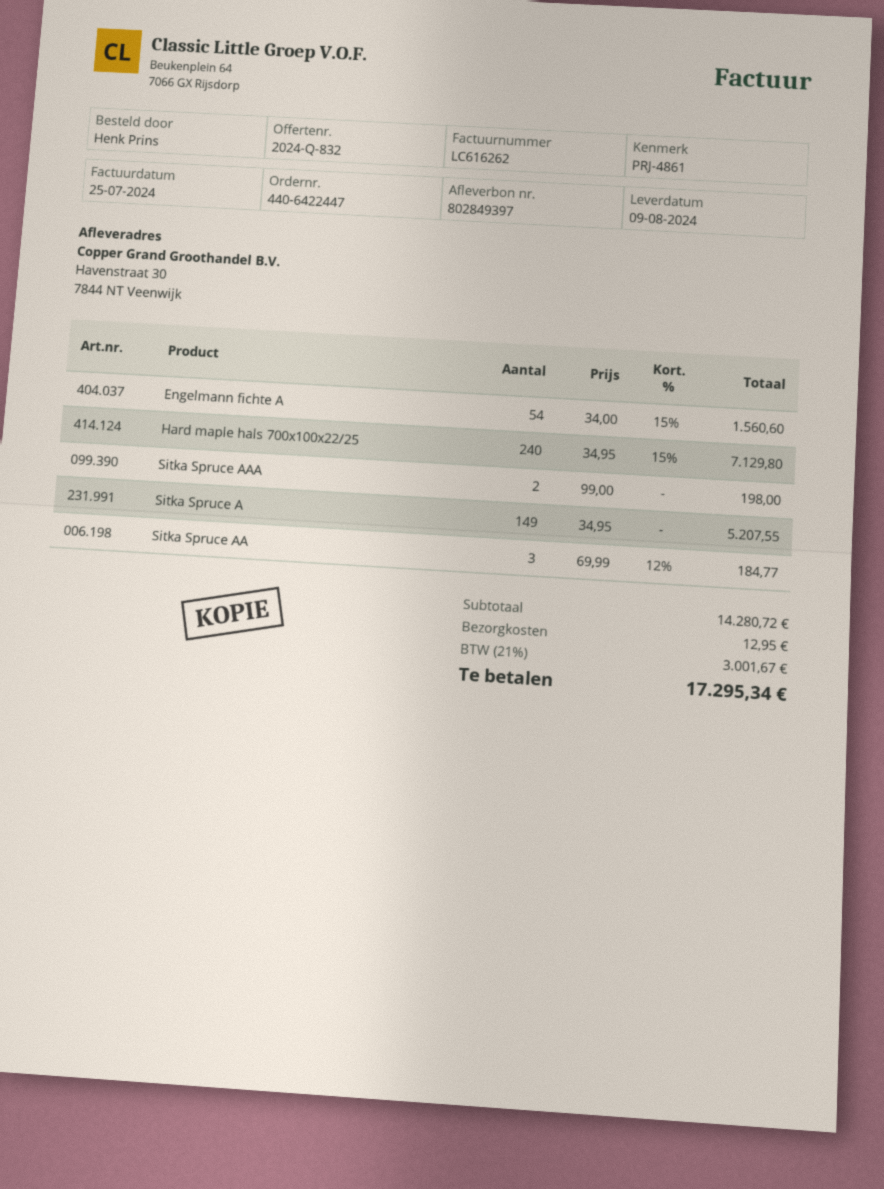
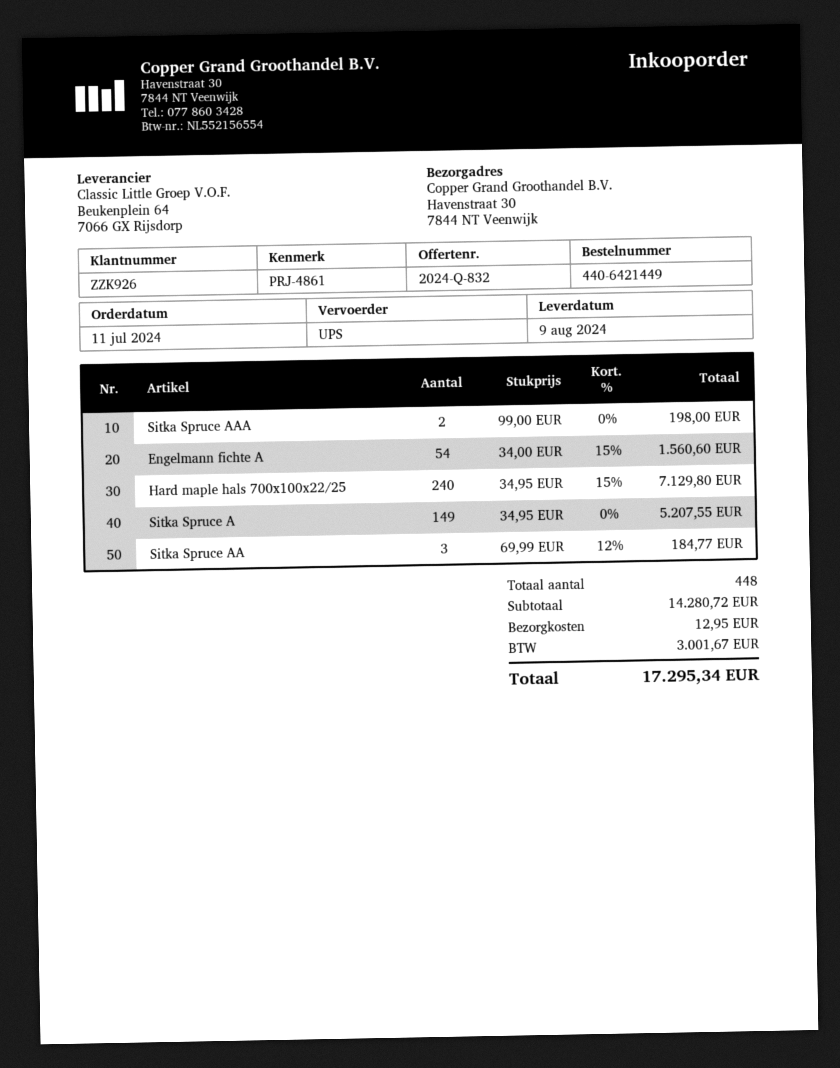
order number: 440-6422447 -> 440-6421449

